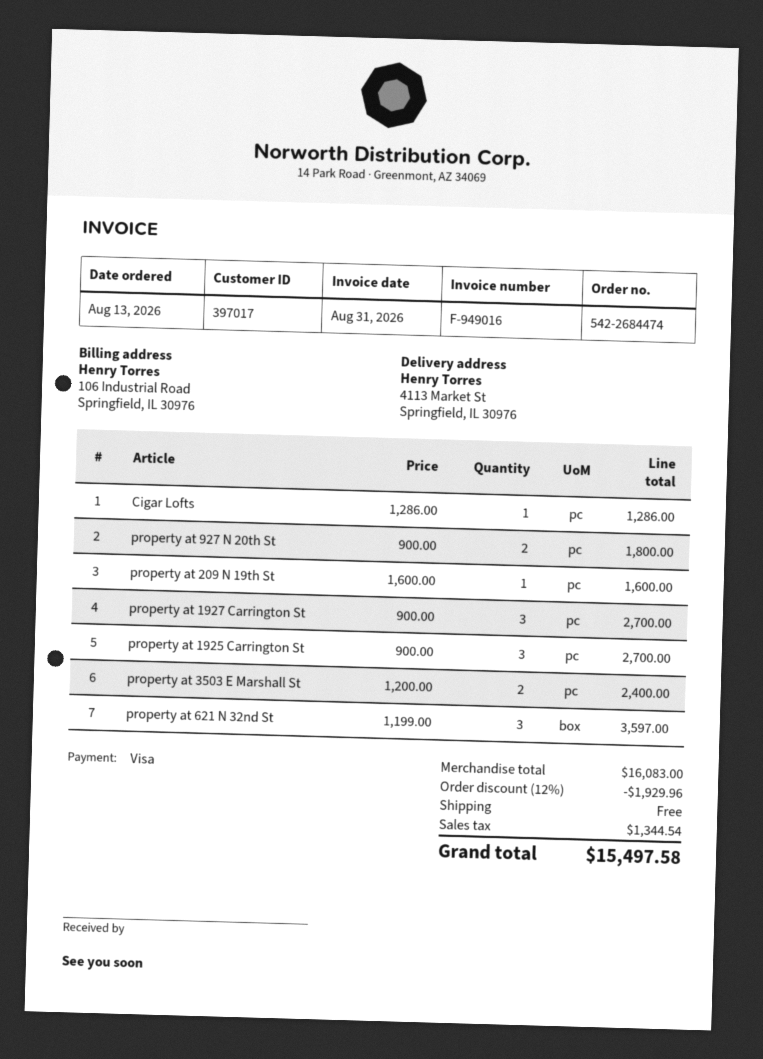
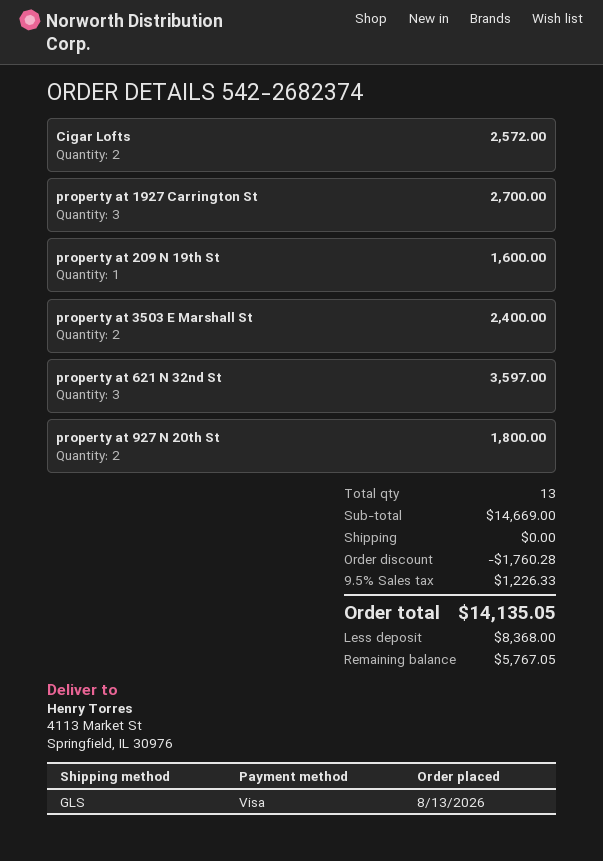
order number: 542-2684474 -> 542-2682374
Cigar Lofts: 1 for 1286.00 -> 2 for 2572.00
property at 1925 Carrington St: 3 for 2700.00 -> none
subtotal: 16083.00 -> 14669.00
discount: 1929.96 -> 1760.28
tax: 1344.54 -> 1226.33
total: 15497.58 -> 14135.05

